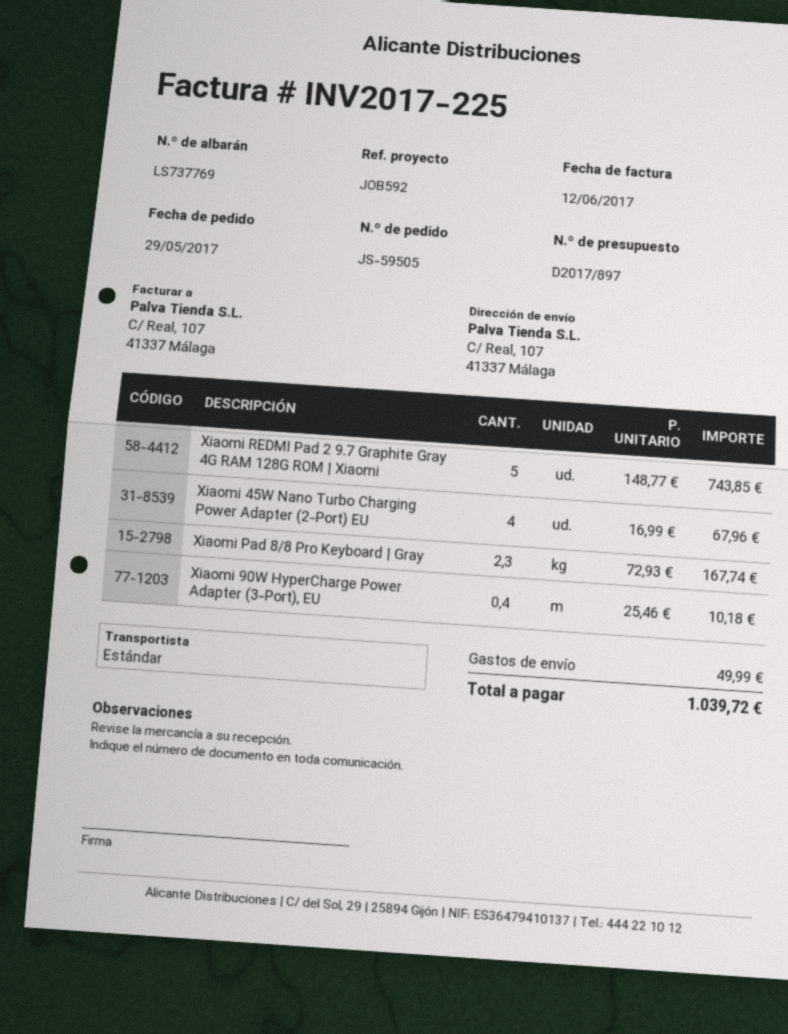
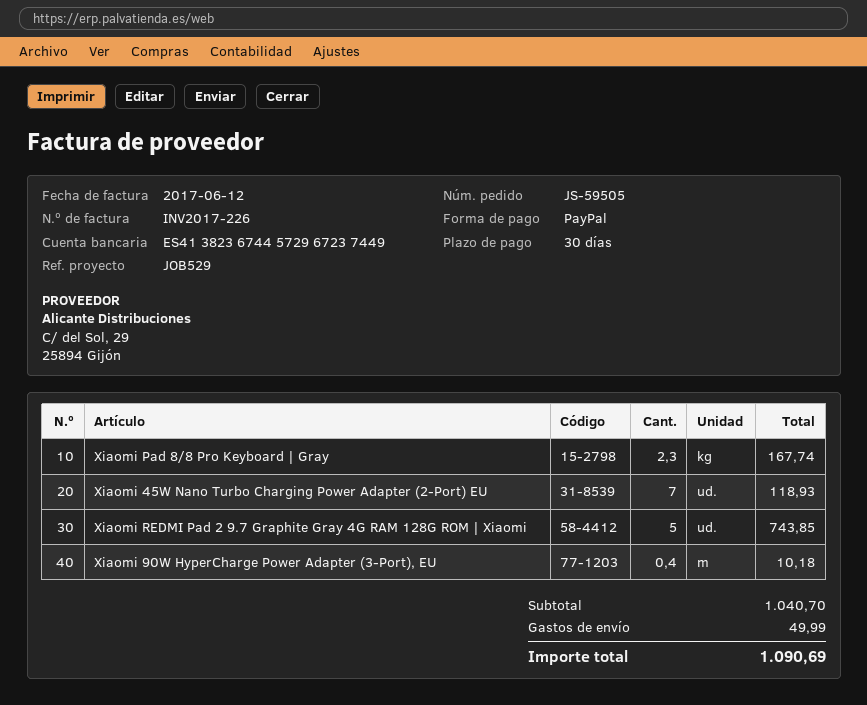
invoice number: INV2017-225 -> INV2017-226
reference: JOB592 -> JOB529
Xiaomi 45W Nano Turbo Charging Power Adapter (2-Port) EU: 4 for 67.96 -> 7 for 118.93
total: 1039.72 -> 1090.69

